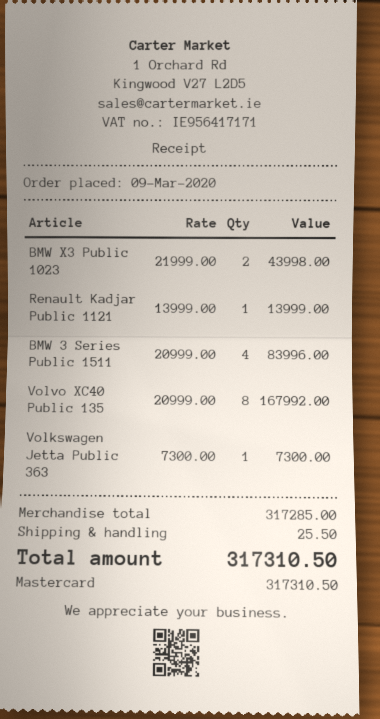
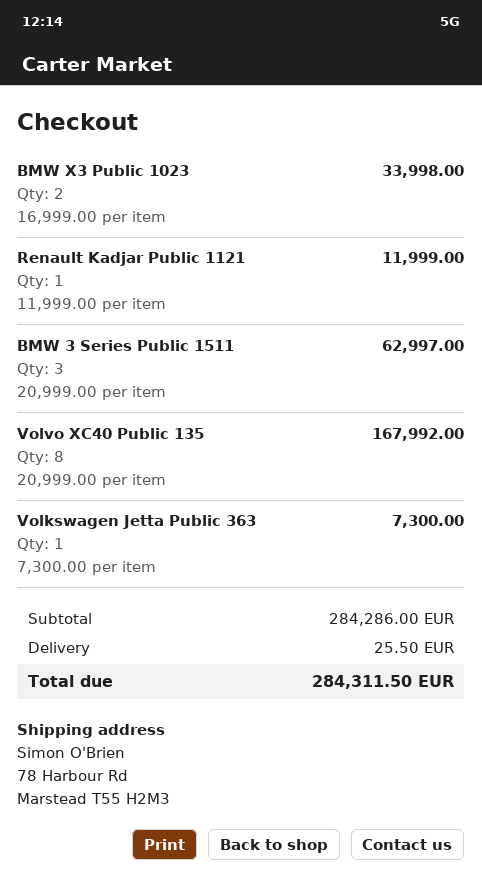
BMW X3 Public 1023: 2 x 21999.00 = 43998.00 -> 2 x 16999.00 = 33998.00
Renault Kadjar Public 1121: 1 x 13999.00 = 13999.00 -> 1 x 11999.00 = 11999.00
BMW 3 Series Public 1511: 4 x 20999.00 = 83996.00 -> 3 x 20999.00 = 62997.00
subtotal: 317285.00 -> 284286.00
total: 317310.50 -> 284311.50

